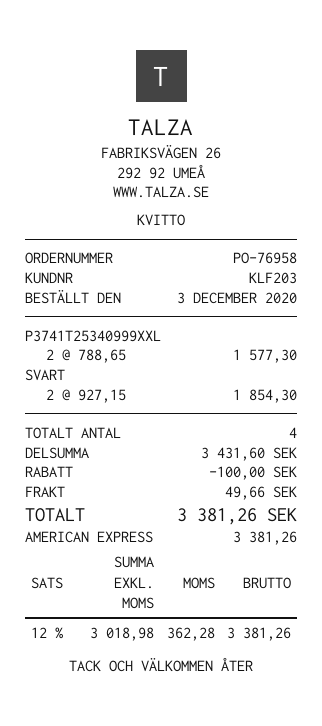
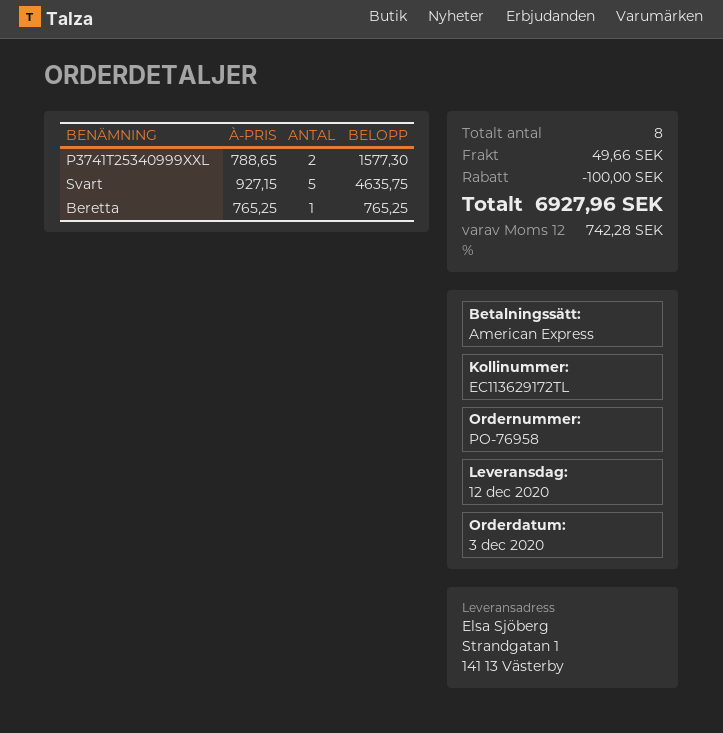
SVART: 2 x 927.15 = 1854.30 -> 5 x 927.15 = 4635.75
Beretta: none -> 1 x 765.25 = 765.25
total quantity: 4 -> 8
tax: 12% = 362.28 -> 12% = 742.28
total: 3381.26 -> 6927.96

